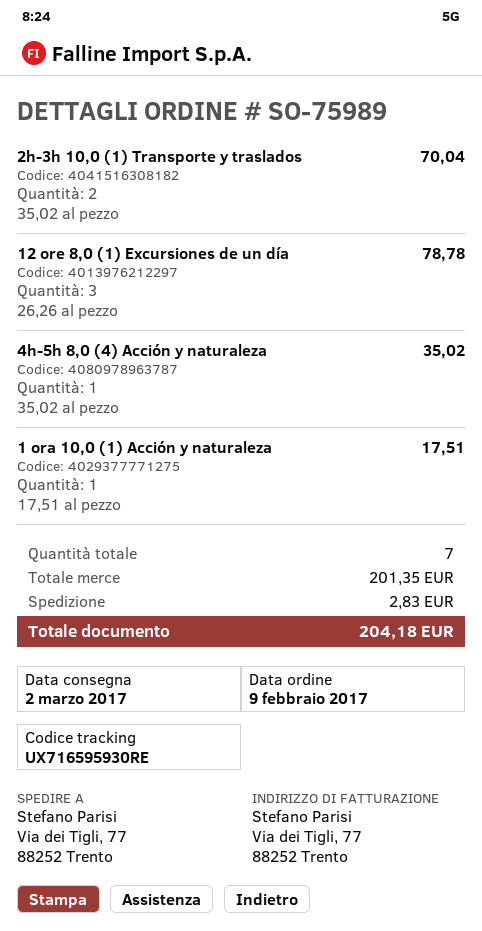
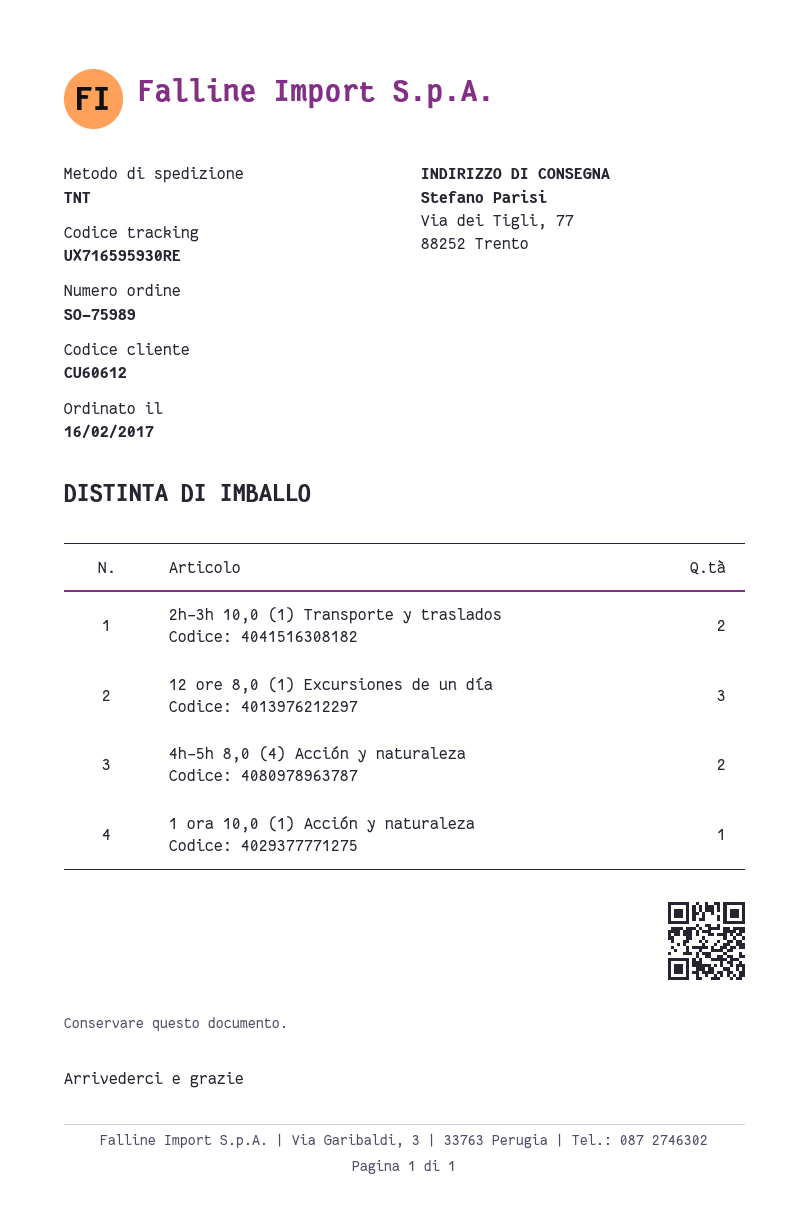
order date: 2017-02-09 -> 2017-02-16
4h-5h 8,0 (4) Acción y naturaleza: 1 -> 2

